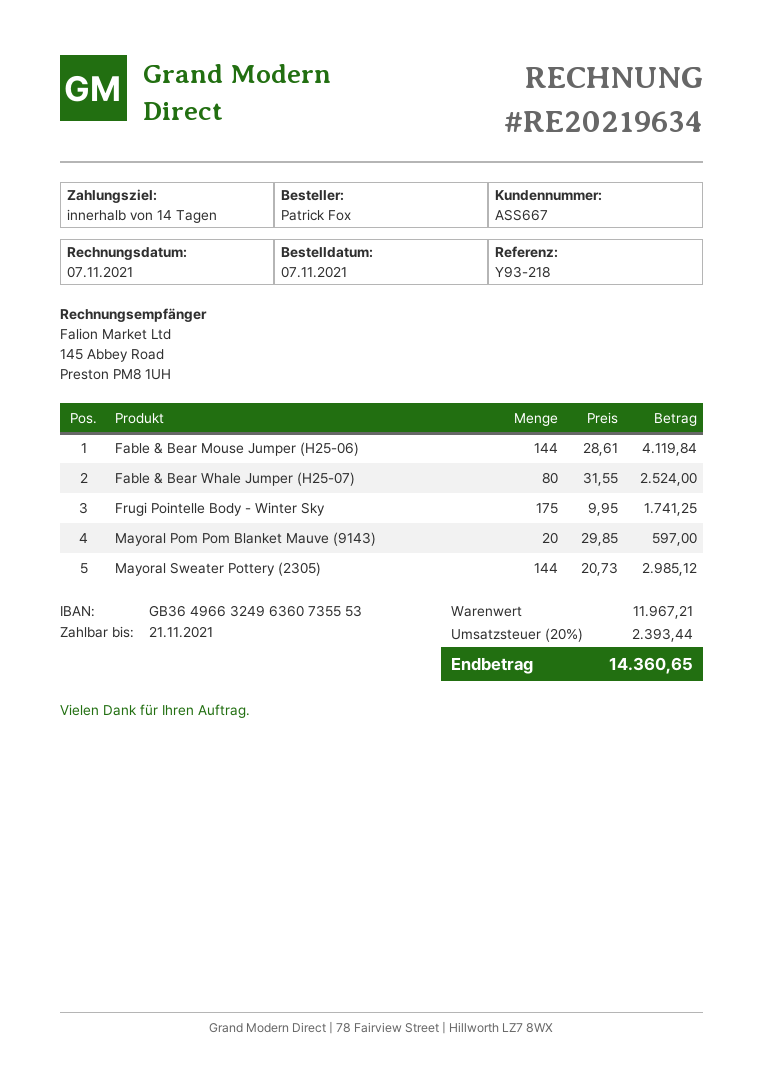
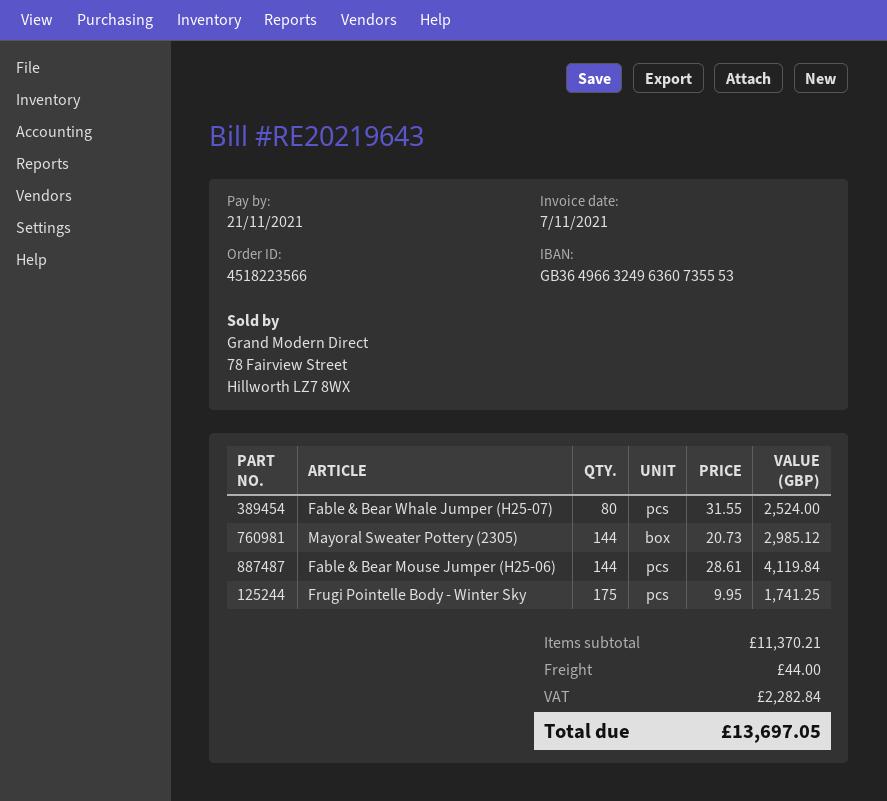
invoice number: RE20219634 -> RE20219643
Mayoral Pom Pom Blanket Mauve (9143): 20 x 29.85 = 597.00 -> none
subtotal: 11967.21 -> 11370.21
shipping: none -> 44.00
tax: 2393.44 -> 2282.84
total: 14360.65 -> 13697.05

